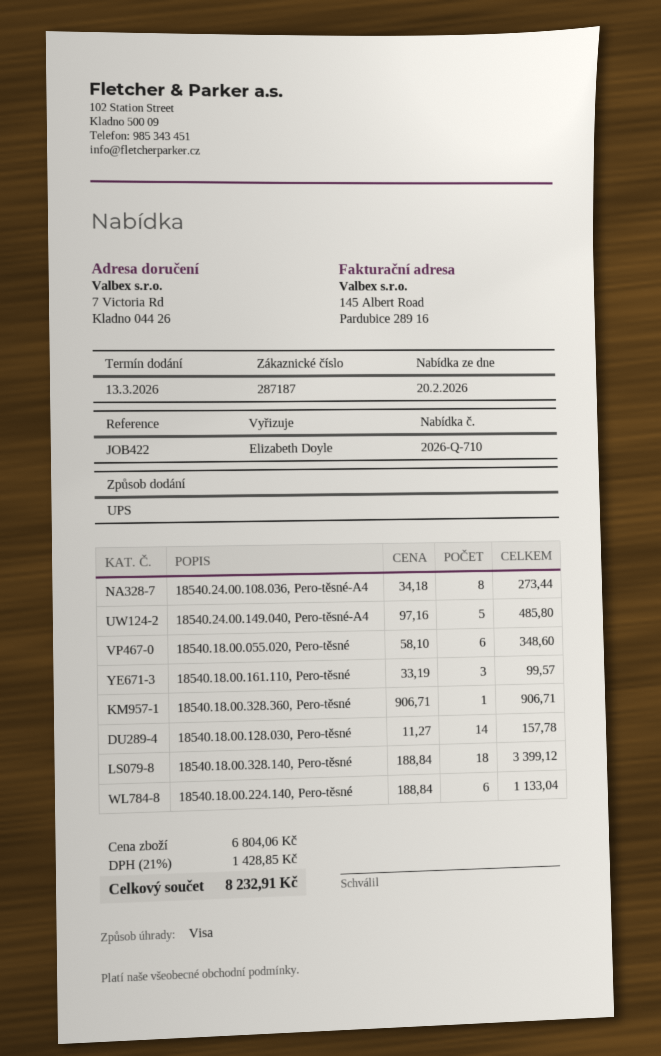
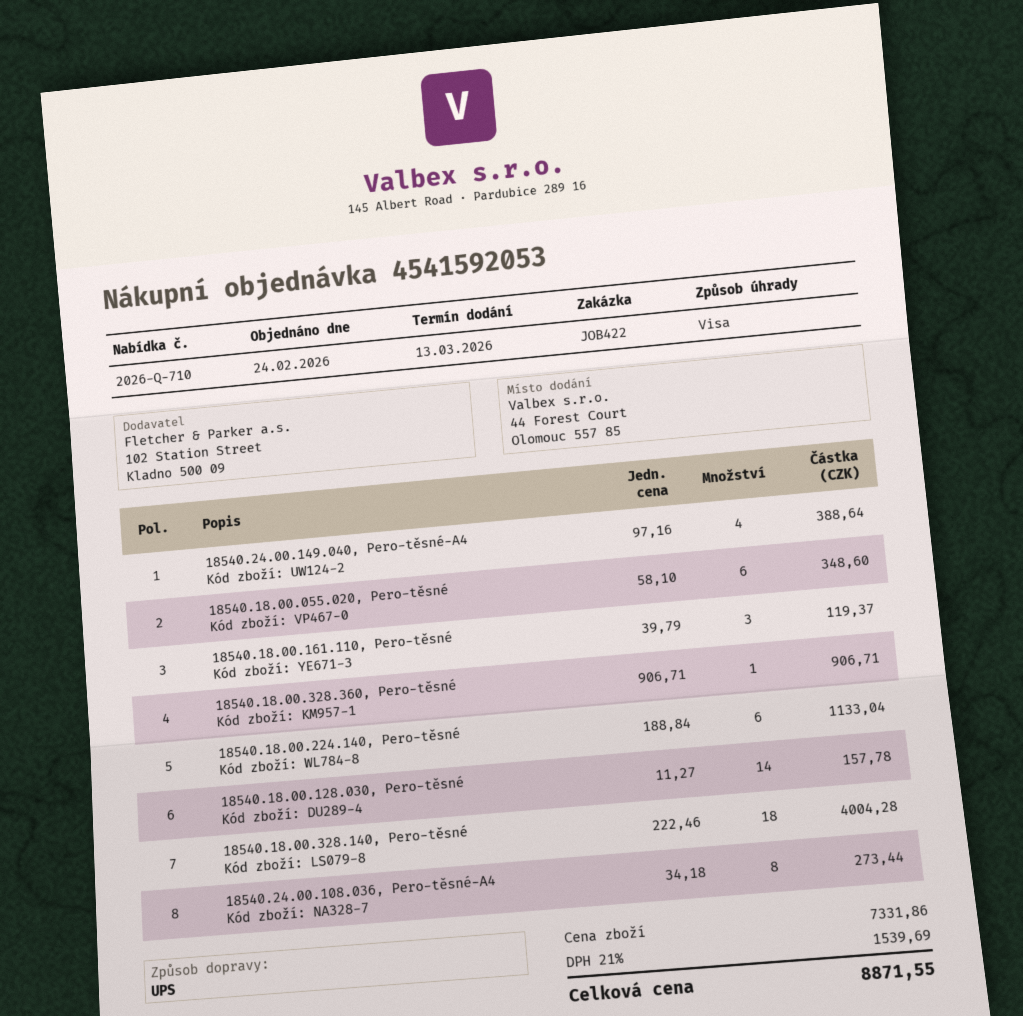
ship to: 7 Victoria Rd, Kladno 044 26 -> 44 Forest Court, Olomouc 557 85
18540.24.00.149.040, Pero-těsné-A4: 5 x 97.16 = 485.80 -> 4 x 97.16 = 388.64
18540.18.00.161.110, Pero-těsné: 3 x 33.19 = 99.57 -> 3 x 39.79 = 119.37
18540.18.00.328.140, Pero-těsné: 18 x 188.84 = 3399.12 -> 18 x 222.46 = 4004.28
subtotal: 6804.06 -> 7331.86
tax: 21% = 1428.85 -> 21% = 1539.69
total: 8232.91 -> 8871.55

